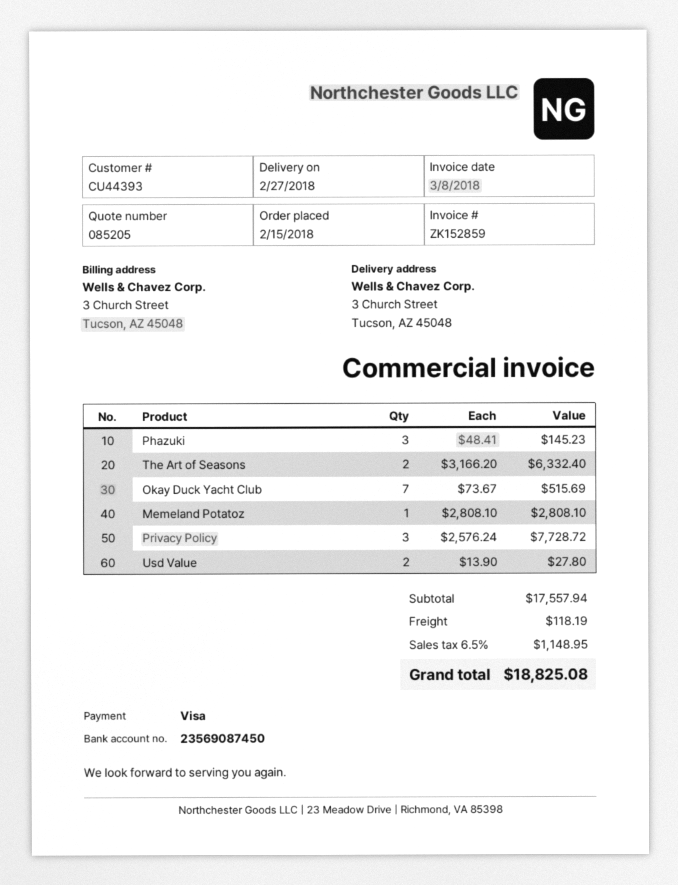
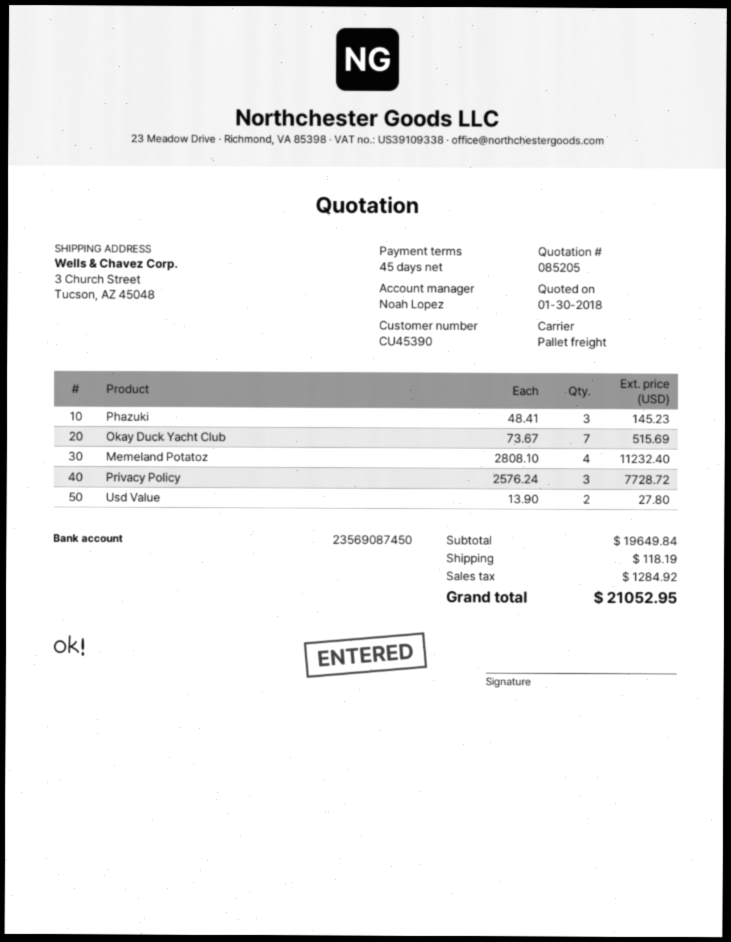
customer number: CU44393 -> CU45390
The Art of Seasons: 2 x 3166.20 = 6332.40 -> none
Memeland Potatoz: 1 x 2808.10 = 2808.10 -> 4 x 2808.10 = 11232.40
subtotal: 17557.94 -> 19649.84
tax: 1148.95 -> 1284.92
total: 18825.08 -> 21052.95

